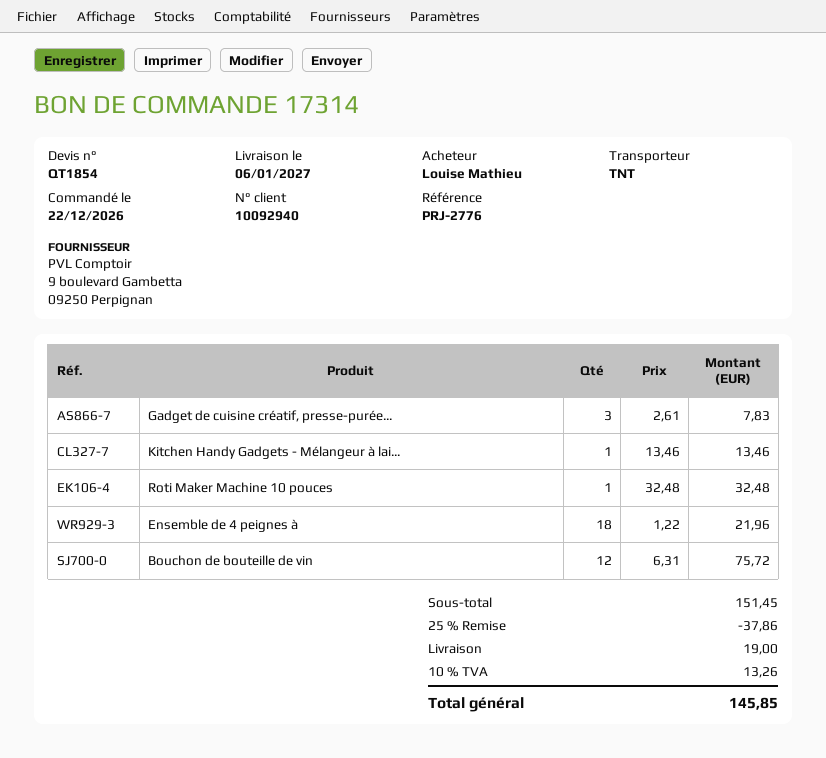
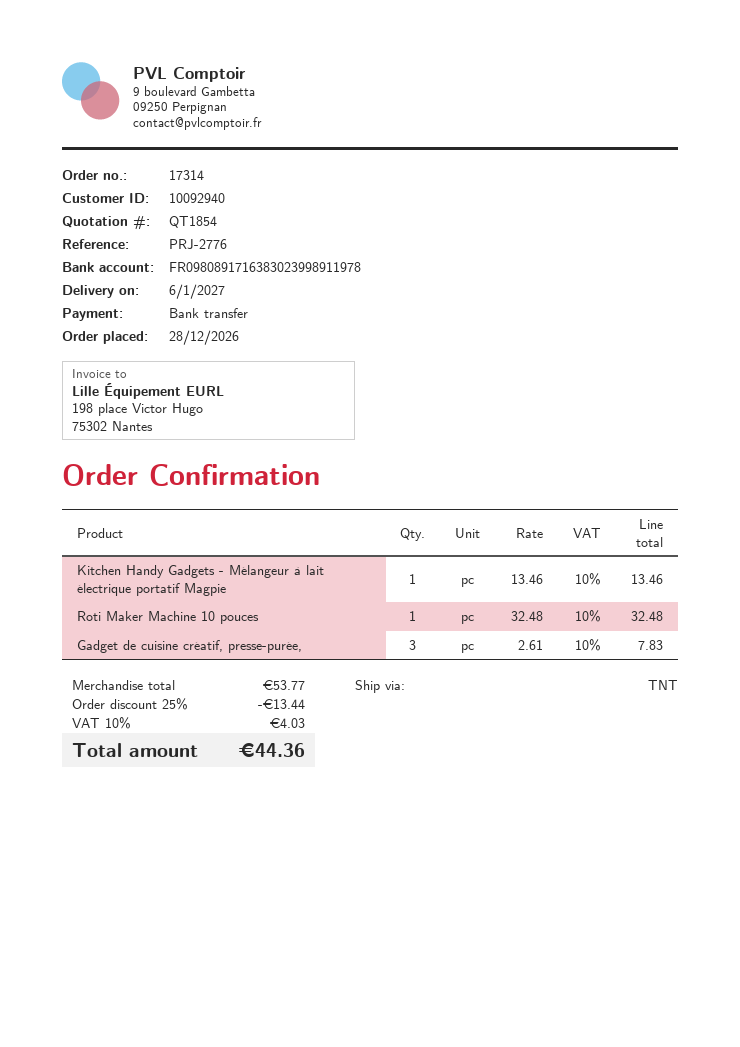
order date: 2026-12-22 -> 2026-12-28
Ensemble de 4 peignes à: 18 x 1.22 = 21.96 -> none
Bouchon de bouteille de vin: 12 x 6.31 = 75.72 -> none
subtotal: 151.45 -> 53.77
discount: 25% = 37.86 -> 25% = 13.44
shipping: 19.00 -> none
tax: 10% = 13.26 -> 10% = 4.03
total: 145.85 -> 44.36

